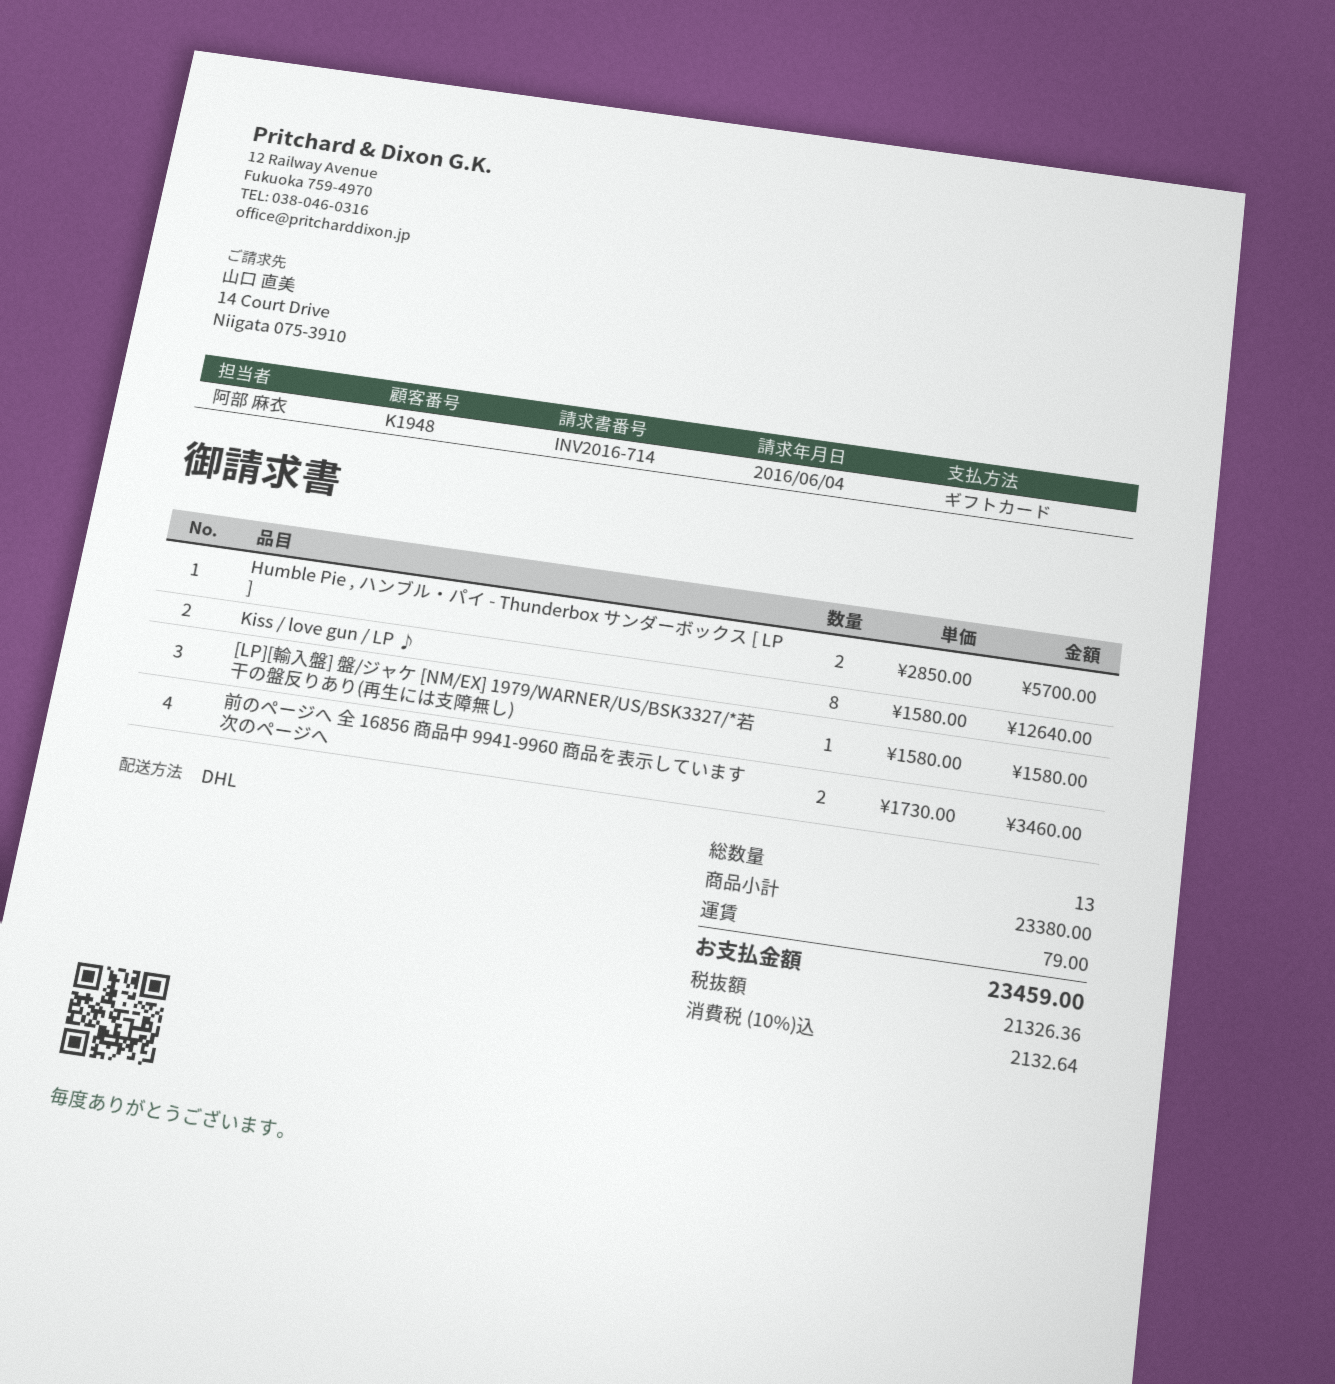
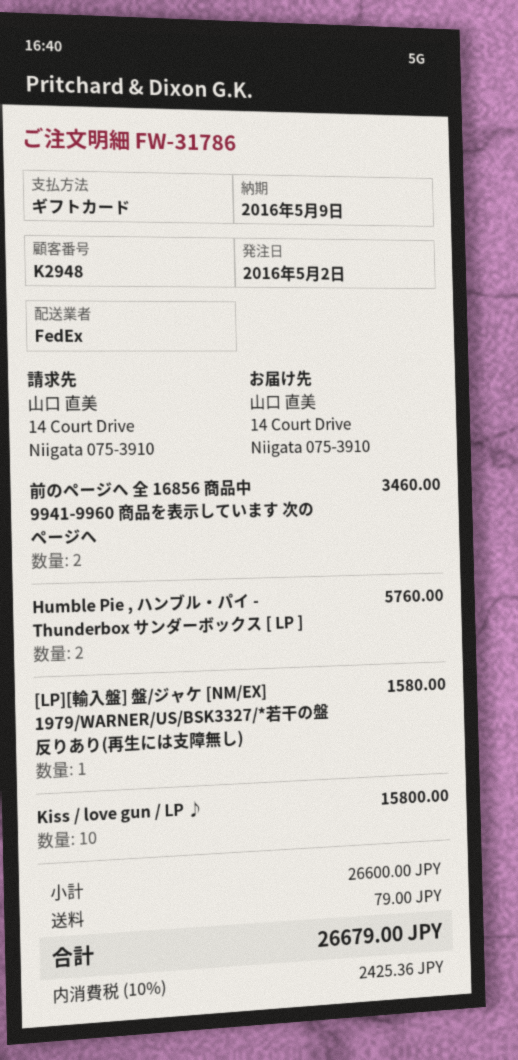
customer number: K1948 -> K2948
shipping method: DHL -> FedEx
Humble Pie , ハンブル・パイ - Thunderbox サンダーボックス [ LP ]: 2 for 5700.00 -> 2 for 5760.00
Kiss / love gun / LP ♪: 8 for 12640.00 -> 10 for 15800.00
subtotal: 23380.00 -> 26600.00
tax: 10% = 2132.64 -> 10% = 2425.36
total: 23459.00 -> 26679.00

